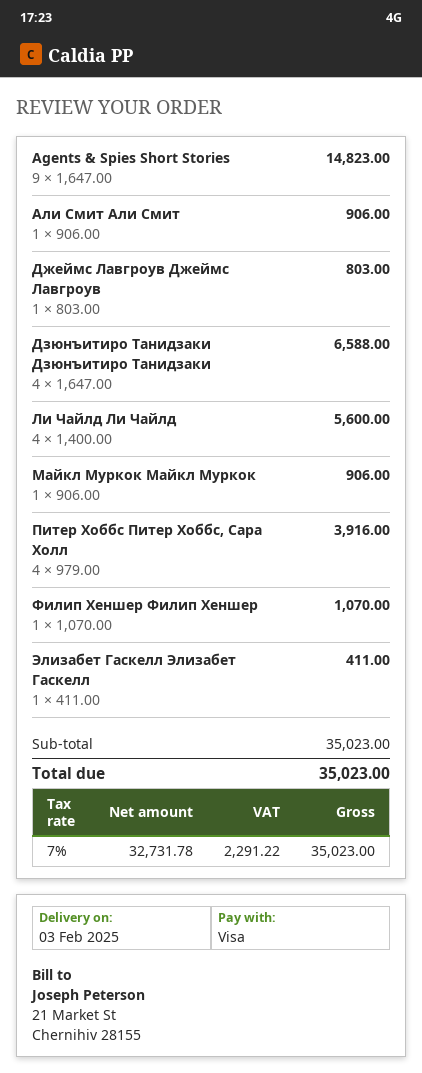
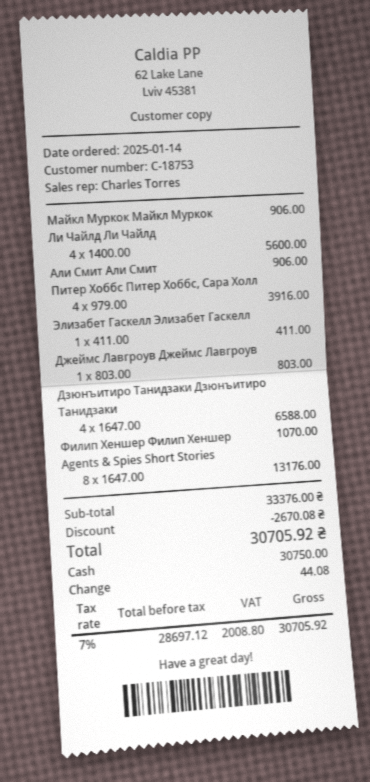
payment method: Visa -> cash
Agents & Spies Short Stories: 9 x 1647.00 = 14823.00 -> 8 x 1647.00 = 13176.00
subtotal: 35023.00 -> 33376.00
discount: none -> 2670.08
net: 32731.78 -> 28697.12
tax: 7% = 2291.22 -> 7% = 2008.80
total: 35023.00 -> 30705.92

